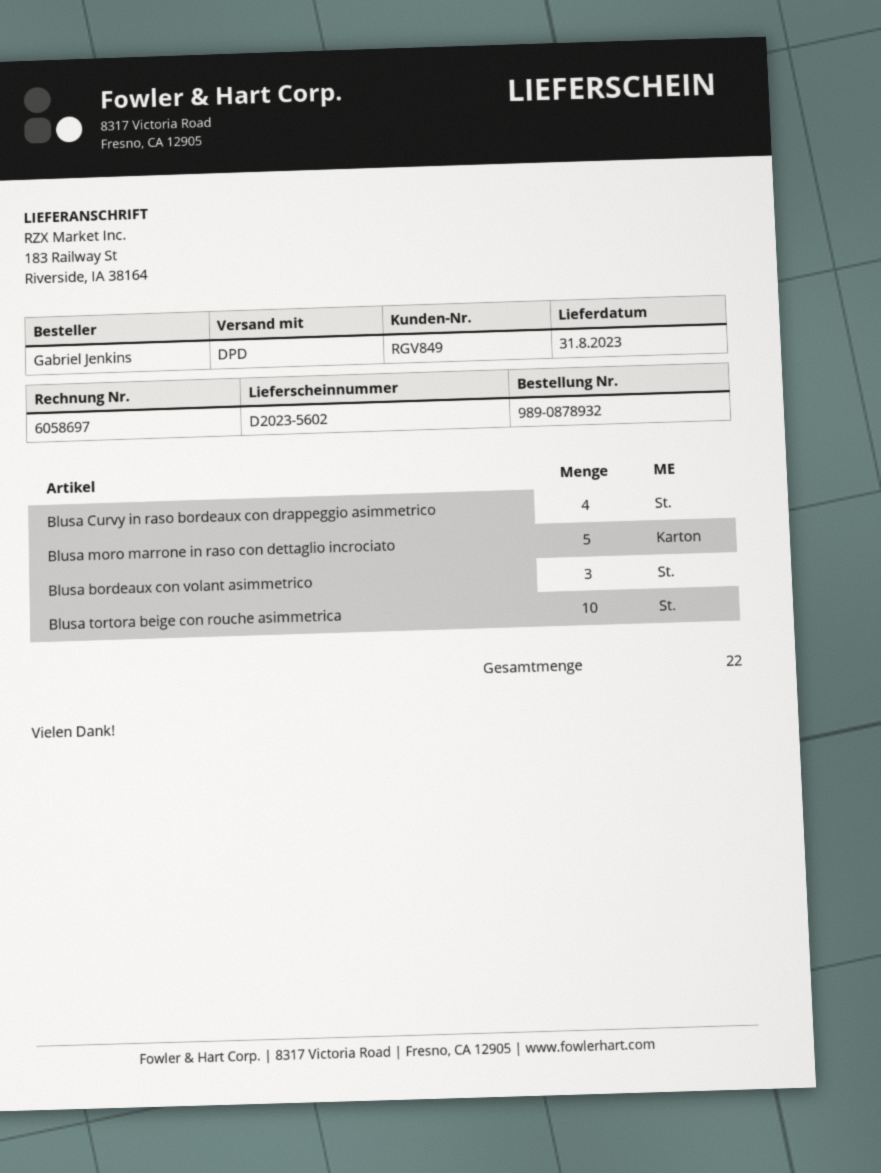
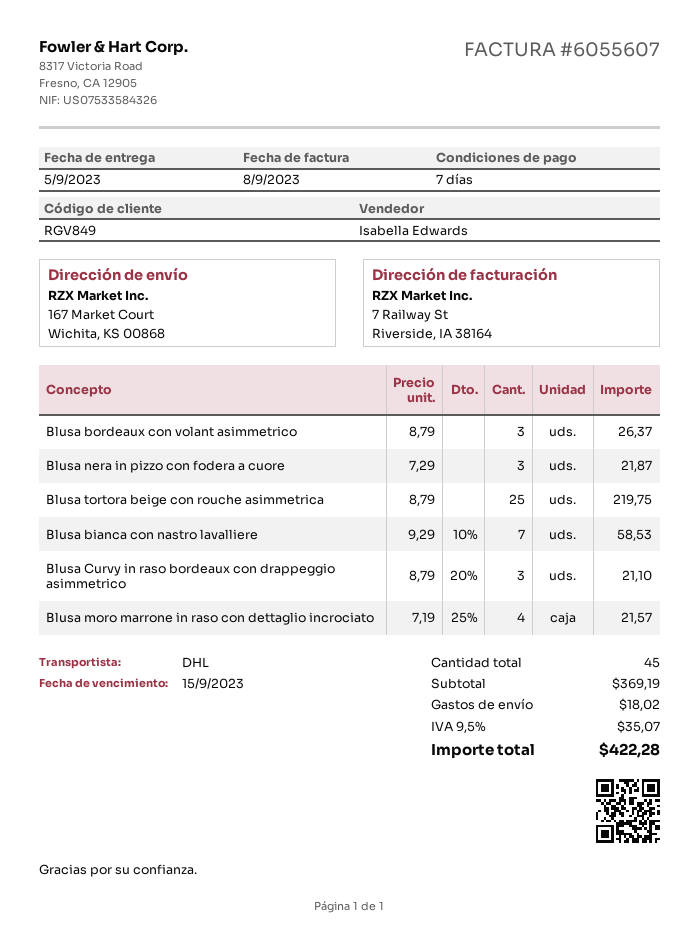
delivery date: 2023-08-31 -> 2023-09-05
invoice number: 6058697 -> 6055607
shipping method: DPD -> DHL
ship to: 183 Railway St, Riverside, IA 38164 -> 167 Market Court, Wichita, KS 00868
Blusa Curvy in raso bordeaux con drappeggio asimmetrico: 4 -> 3
Blusa moro marrone in raso con dettaglio incrociato: 5 -> 4
Blusa tortora beige con rouche asimmetrica: 10 -> 25
Blusa nera in pizzo con fodera a cuore: none -> 3
Blusa bianca con nastro lavalliere: none -> 7
total quantity: 22 -> 45

